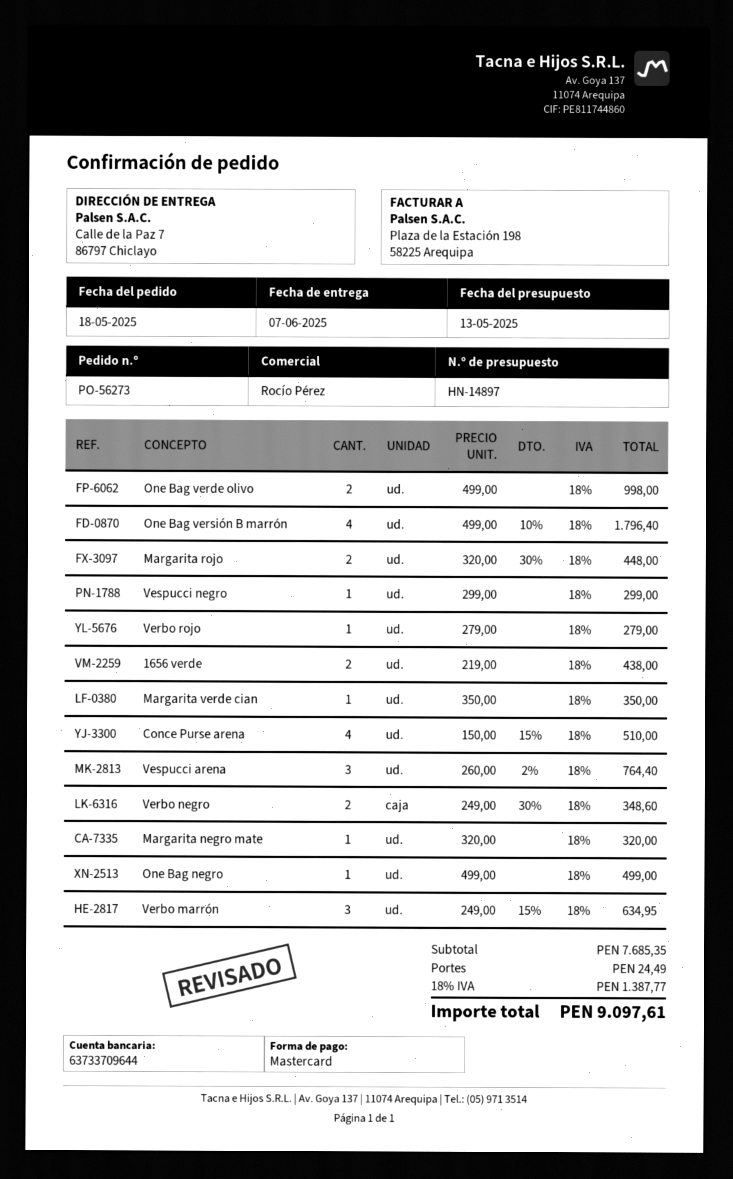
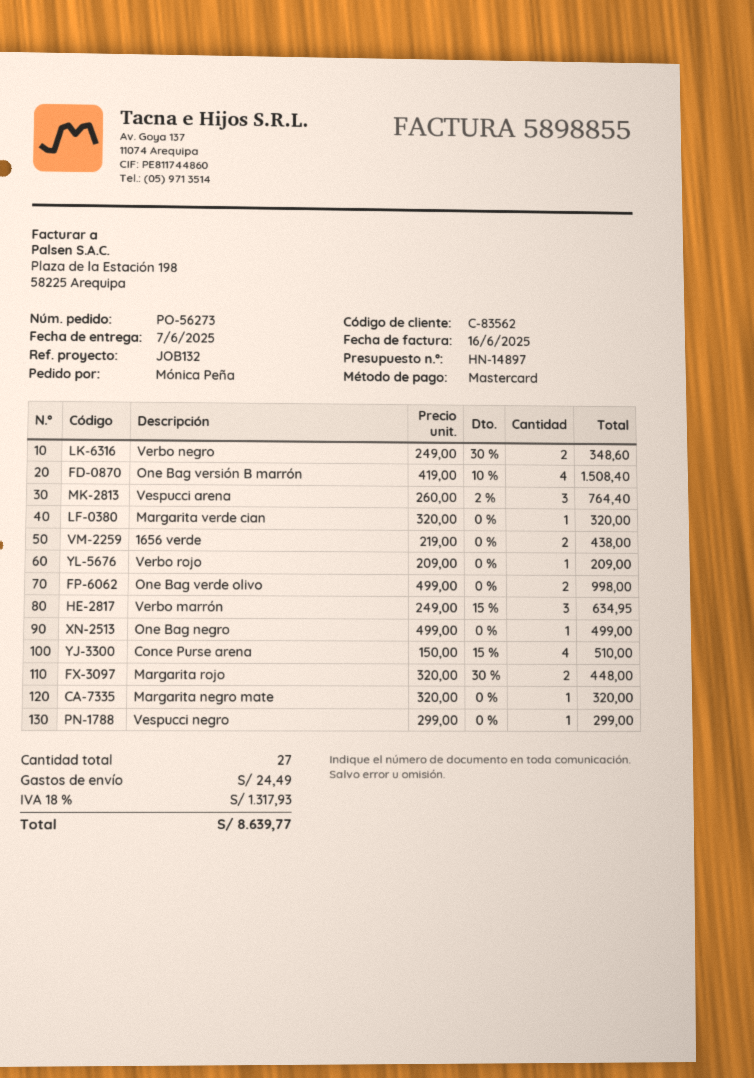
One Bag versión B marrón: 4 x 499.00 - 10% = 1796.40 -> 4 x 419.00 - 10% = 1508.40
Verbo rojo: 1 x 279.00 = 279.00 -> 1 x 209.00 = 209.00
Margarita verde cian: 1 x 350.00 = 350.00 -> 1 x 320.00 = 320.00
tax: 18% = 1387.77 -> 18% = 1317.93
total: 9097.61 -> 8639.77

